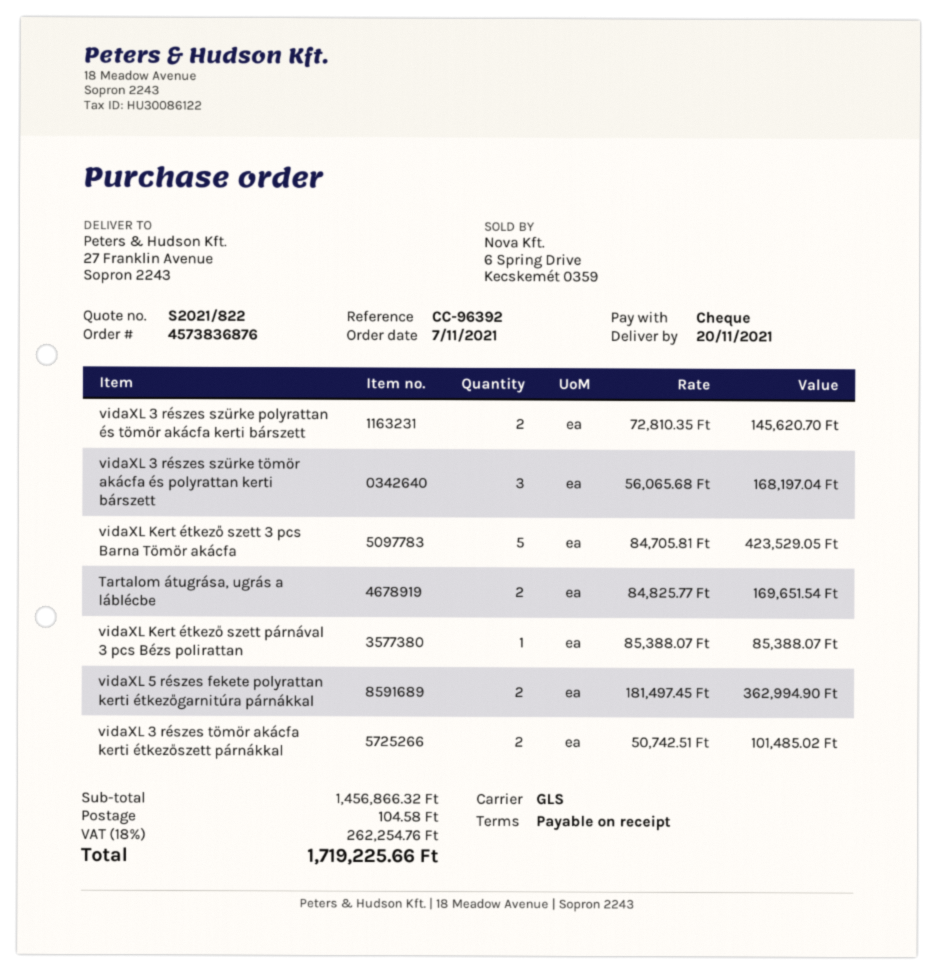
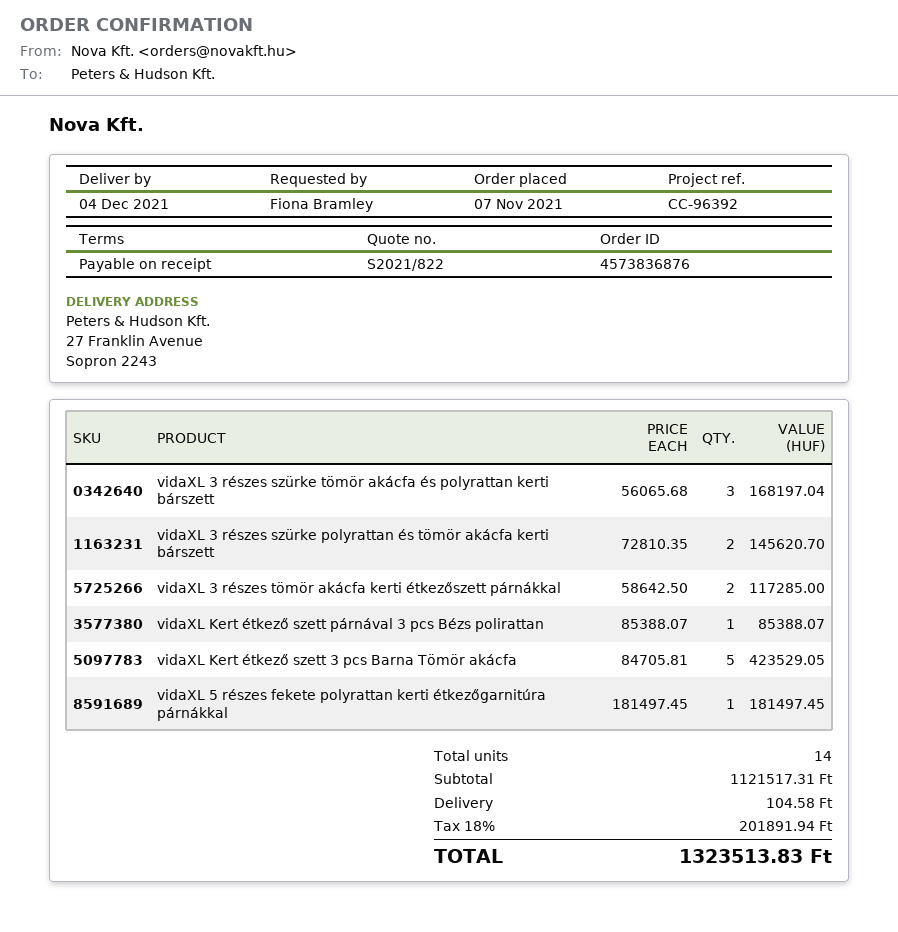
delivery date: 2021-11-20 -> 2021-12-04
Tartalom átugrása, ugrás a láblécbe: 2 x 84825.77 = 169651.54 -> none
vidaXL 5 részes fekete polyrattan kerti étkezőgarnitúra párnákkal: 2 x 181497.45 = 362994.90 -> 1 x 181497.45 = 181497.45
vidaXL 3 részes tömör akácfa kerti étkezőszett párnákkal: 2 x 50742.51 = 101485.02 -> 2 x 58642.50 = 117285.00
subtotal: 1456866.32 -> 1121517.31
tax: 18% = 262254.76 -> 18% = 201891.94
total: 1719225.66 -> 1323513.83

